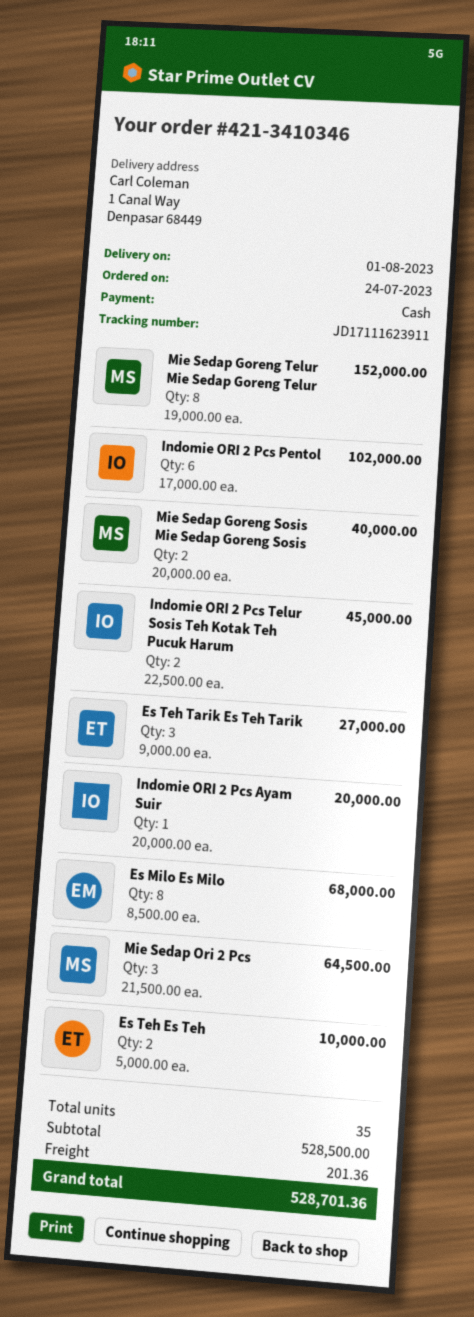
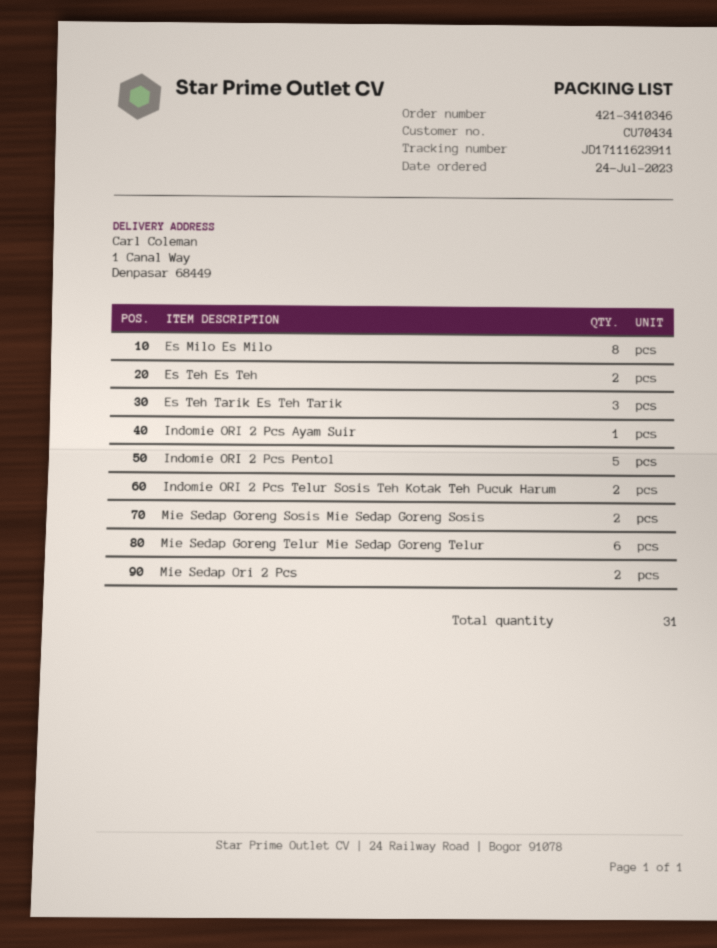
Mie Sedap Goreng Telur Mie Sedap Goreng Telur: 8 -> 6
Indomie ORI 2 Pcs Pentol: 6 -> 5
Mie Sedap Ori 2 Pcs: 3 -> 2
total quantity: 35 -> 31

